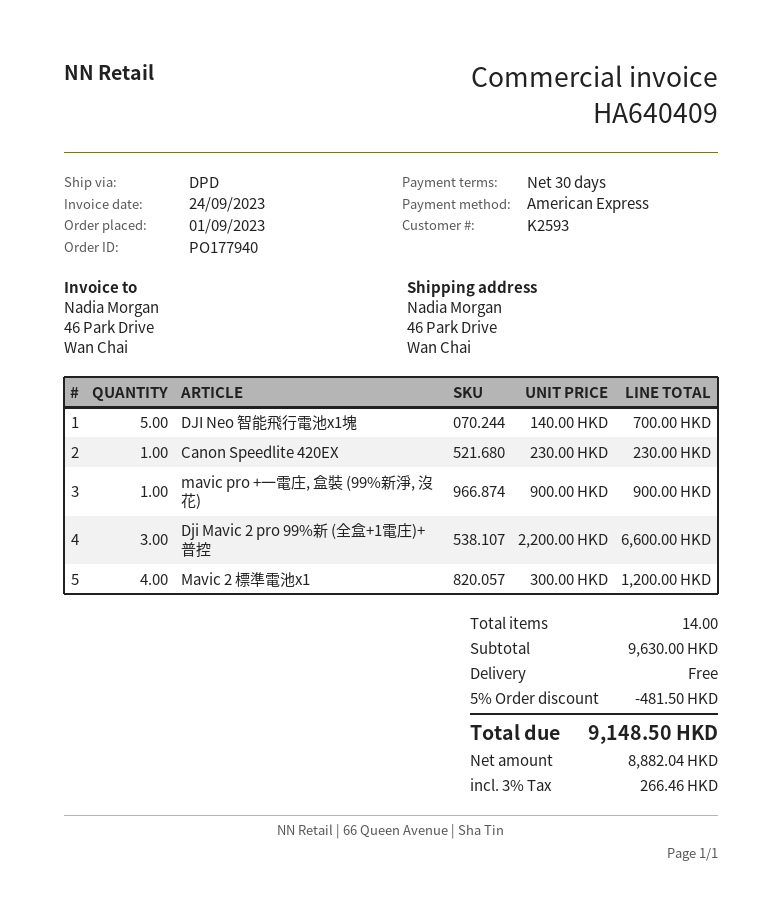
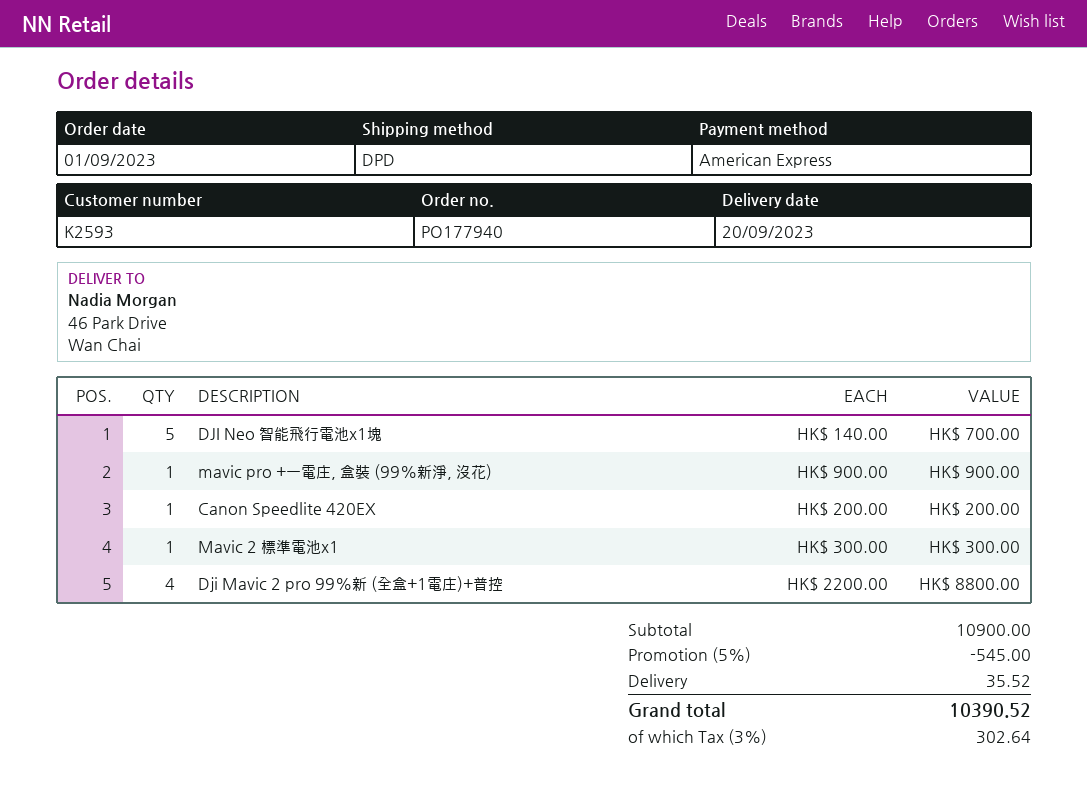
Canon Speedlite 420EX: 1 x 230.00 = 230.00 -> 1 x 200.00 = 200.00
Dji Mavic 2 pro 99%新 (全盒+1電庄)+普控: 3 x 2200.00 = 6600.00 -> 4 x 2200.00 = 8800.00
Mavic 2 標準電池x1: 4 x 300.00 = 1200.00 -> 1 x 300.00 = 300.00
subtotal: 9630.00 -> 10900.00
discount: 5% = 481.50 -> 5% = 545.00
shipping: 0.00 -> 35.52
tax: 3% = 266.46 -> 3% = 302.64
total: 9148.50 -> 10390.52

